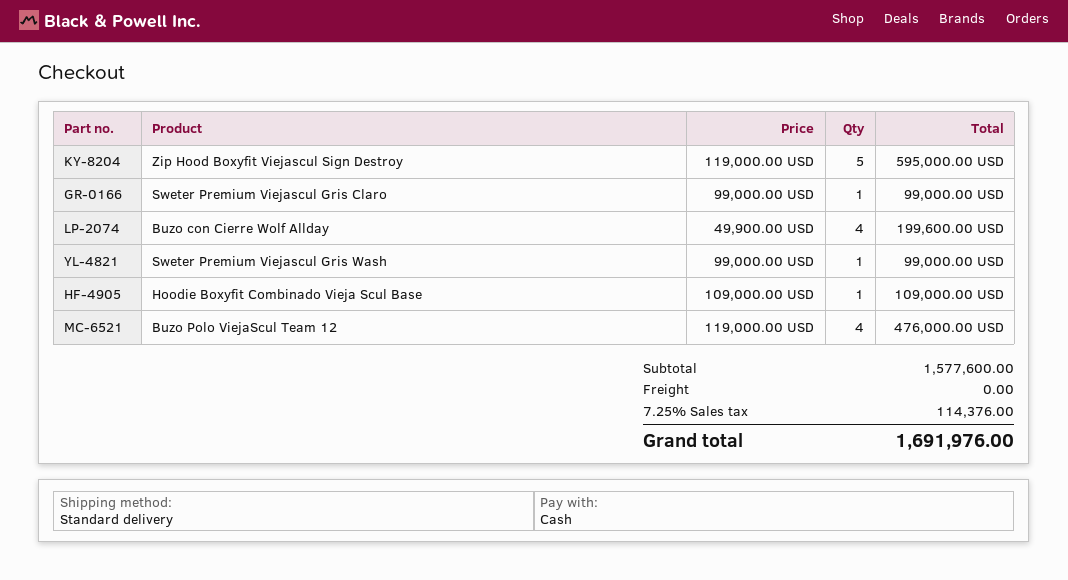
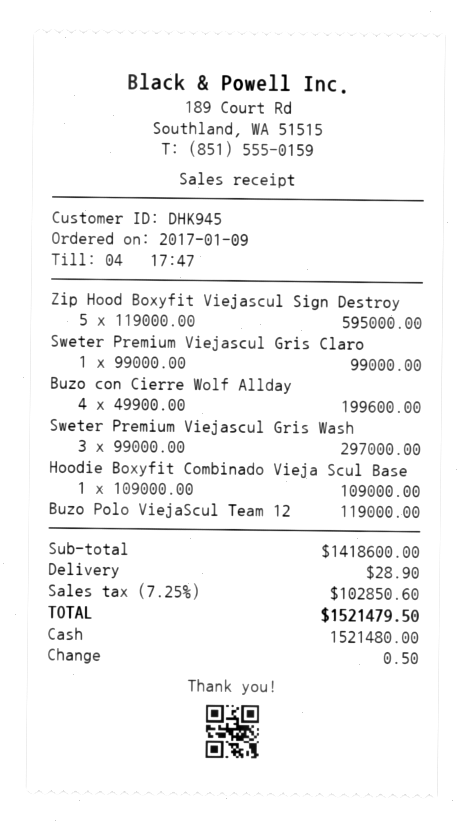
Sweter Premium Viejascul Gris Wash: 1 x 99000.00 = 99000.00 -> 3 x 99000.00 = 297000.00
Buzo Polo ViejaScul Team 12: 4 x 119000.00 = 476000.00 -> 1 x 119000.00 = 119000.00
subtotal: 1577600.00 -> 1418600.00
shipping: 0.00 -> 28.90
tax: 7.25% = 114376.00 -> 7.25% = 102850.60
total: 1691976.00 -> 1521479.50

